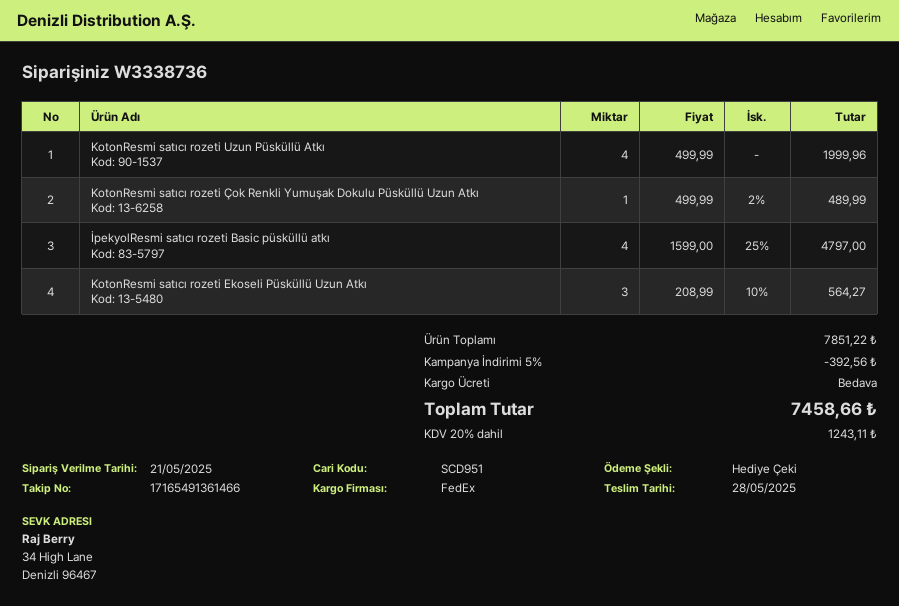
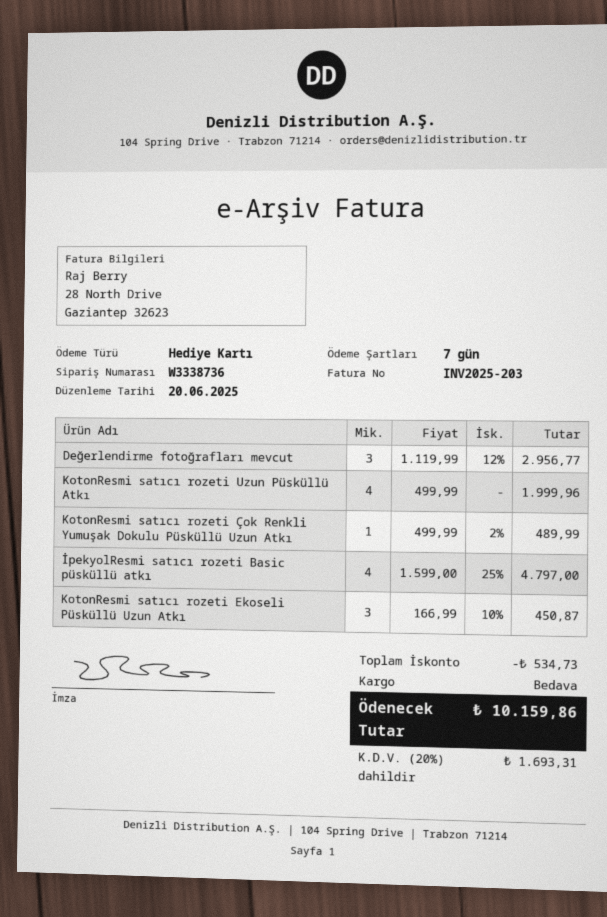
KotonResmi satıcı rozeti Ekoseli Püsküllü Uzun Atkı: 3 x 208.99 - 10% = 564.27 -> 3 x 166.99 - 10% = 450.87
Değerlendirme fotoğrafları mevcut: none -> 3 x 1119.99 - 12% = 2956.77
discount: 392.56 -> 534.73
tax: 20% = 1243.11 -> 20% = 1693.31
total: 7458.66 -> 10159.86

